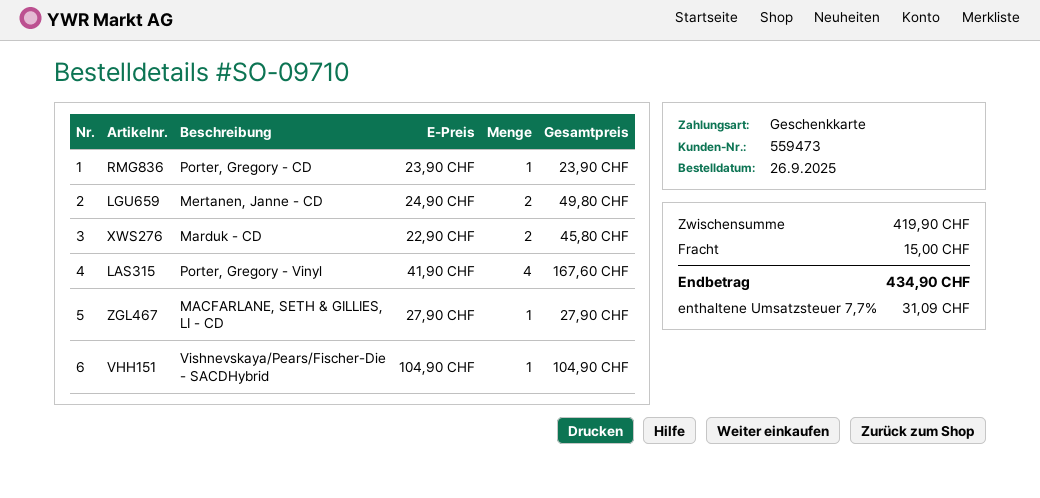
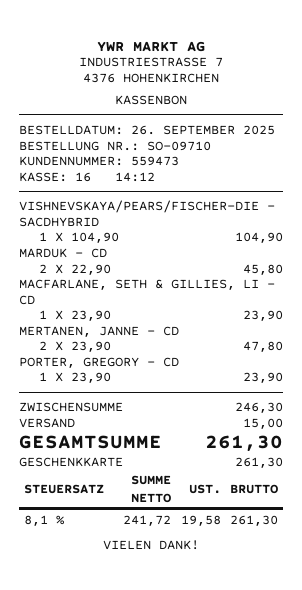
Mertanen, Janne - CD: 2 x 24.90 = 49.80 -> 2 x 23.90 = 47.80
Porter, Gregory - Vinyl: 4 x 41.90 = 167.60 -> none
MACFARLANE, SETH & GILLIES, LI - CD: 1 x 27.90 = 27.90 -> 1 x 23.90 = 23.90
subtotal: 419.90 -> 246.30
tax: 7.7% = 31.09 -> 8.1% = 19.58
total: 434.90 -> 261.30

